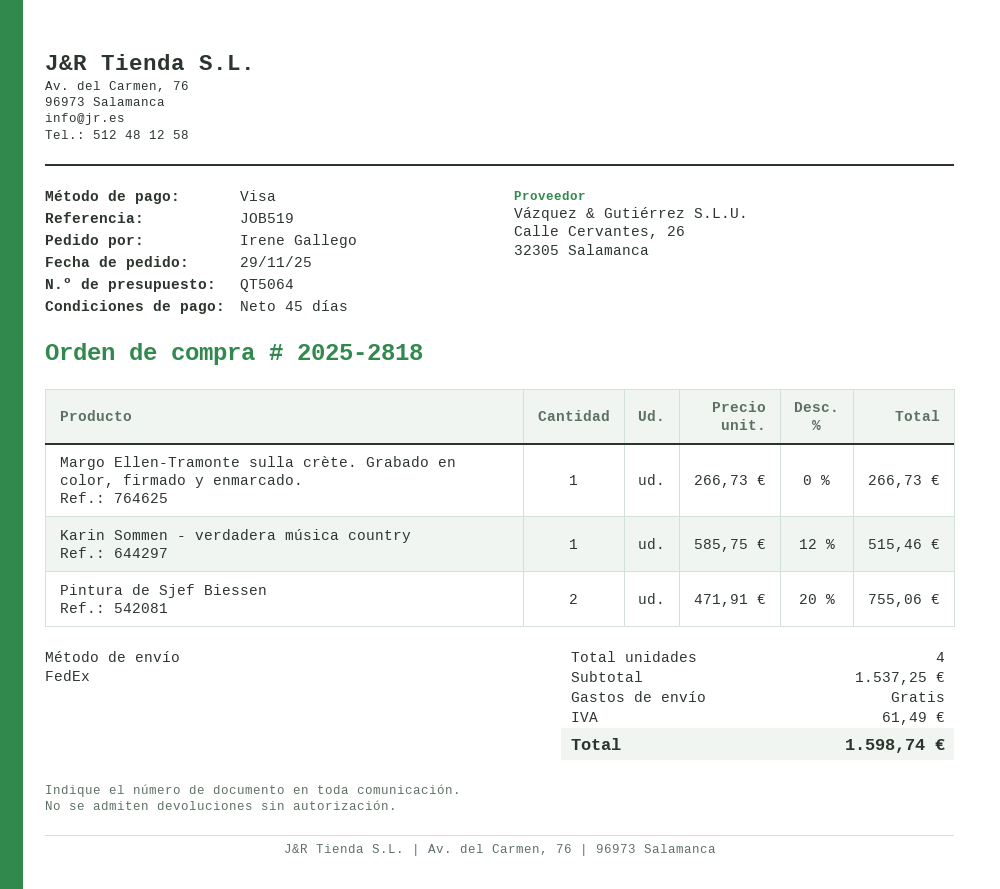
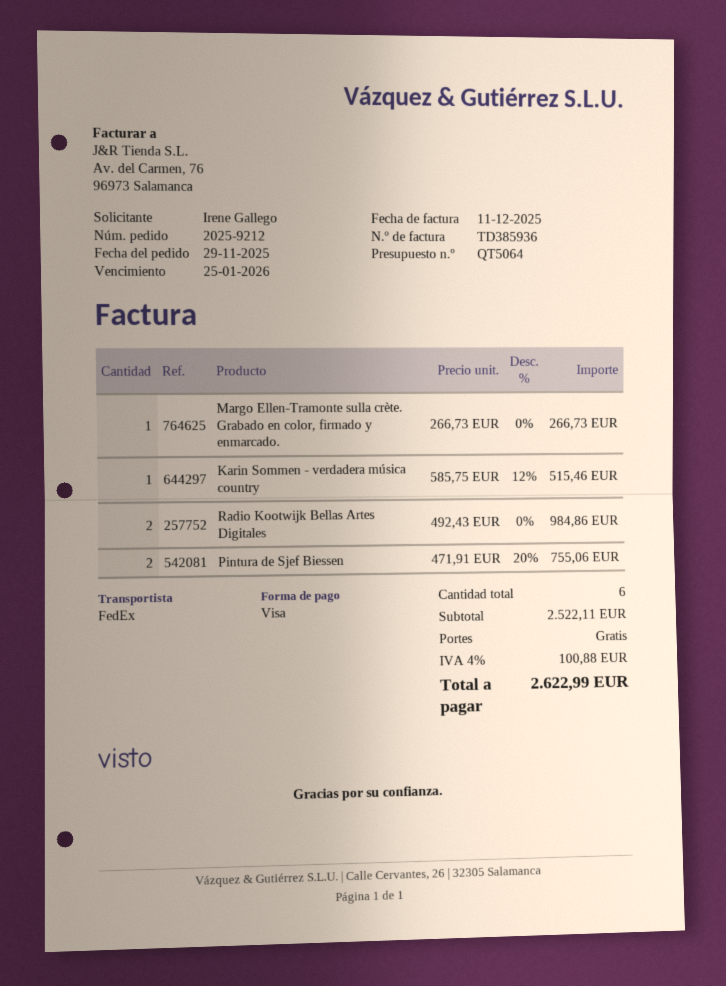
order number: 2025-2818 -> 2025-9212
Radio Kootwijk Bellas Artes Digitales: none -> 2 x 492.43 = 984.86
total quantity: 4 -> 6
subtotal: 1537.25 -> 2522.11
tax: 61.49 -> 100.88
total: 1598.74 -> 2622.99

